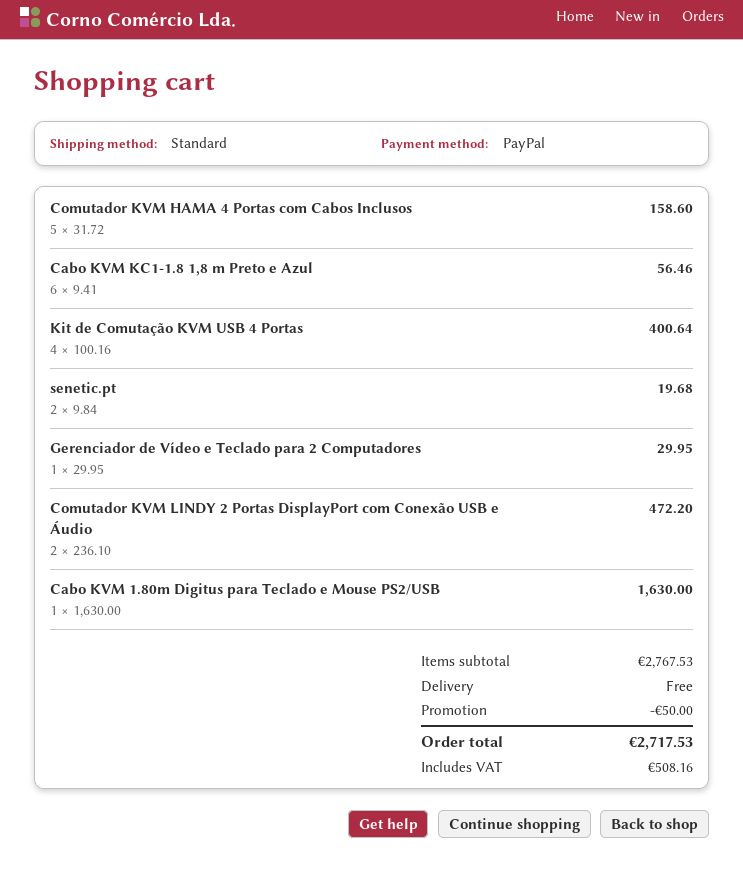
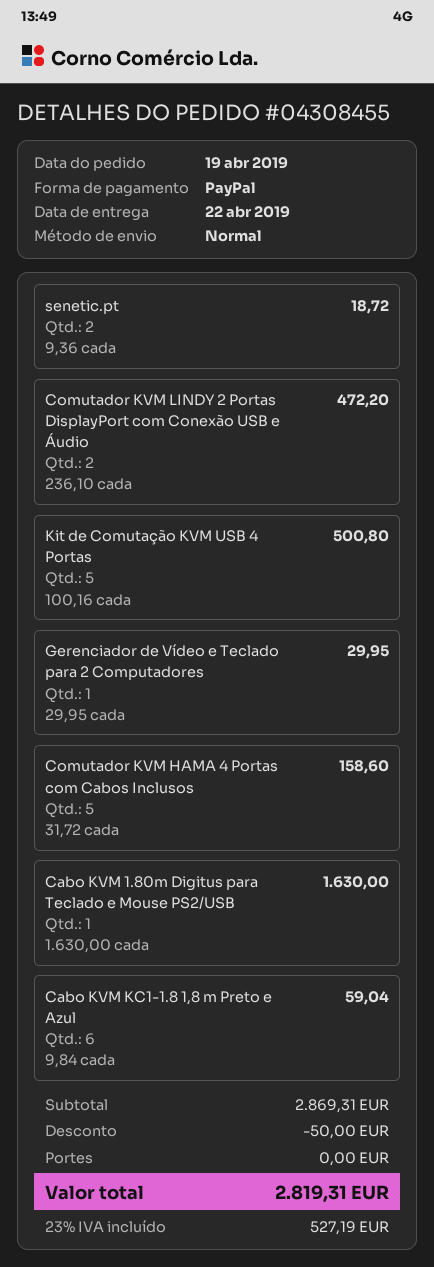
Cabo KVM KC1-1.8 1,8 m Preto e Azul: 6 x 9.41 = 56.46 -> 6 x 9.84 = 59.04
Kit de Comutação KVM USB 4 Portas: 4 x 100.16 = 400.64 -> 5 x 100.16 = 500.80
senetic.pt: 2 x 9.84 = 19.68 -> 2 x 9.36 = 18.72
subtotal: 2767.53 -> 2869.31
tax: 508.16 -> 527.19
total: 2717.53 -> 2819.31

